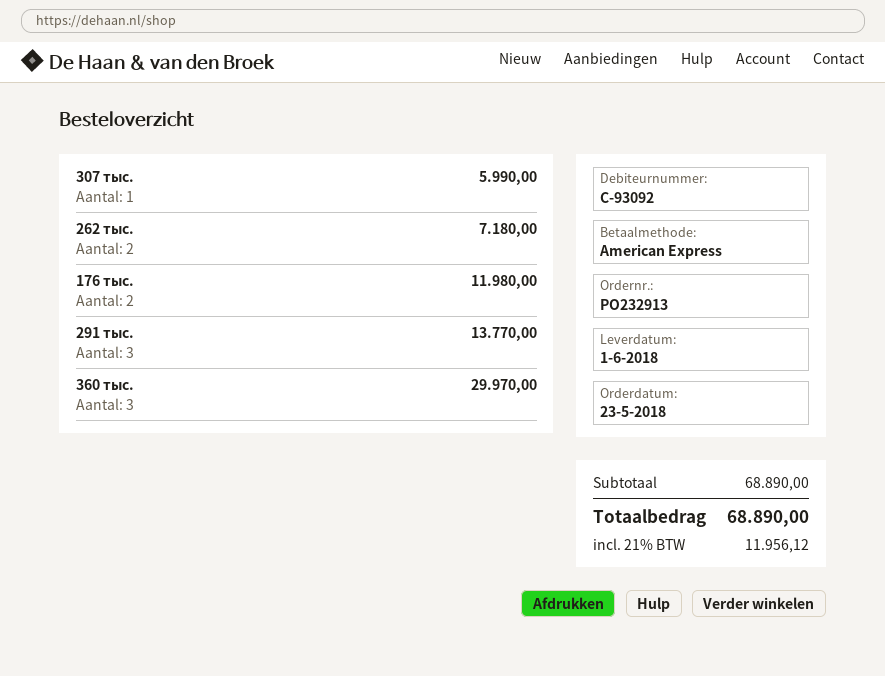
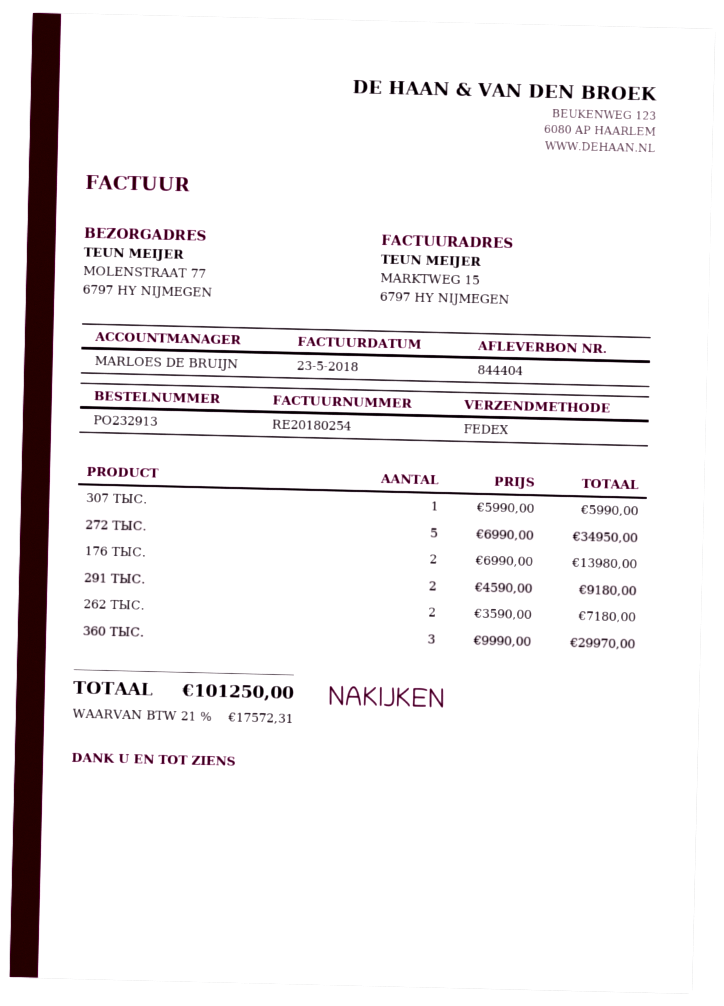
176 тыс.: 2 for 11980.00 -> 2 for 13980.00
291 тыс.: 3 for 13770.00 -> 2 for 9180.00
272 ТЫС.: none -> 5 for 34950.00
tax: 21% = 11956.12 -> 21% = 17572.31
total: 68890.00 -> 101250.00

